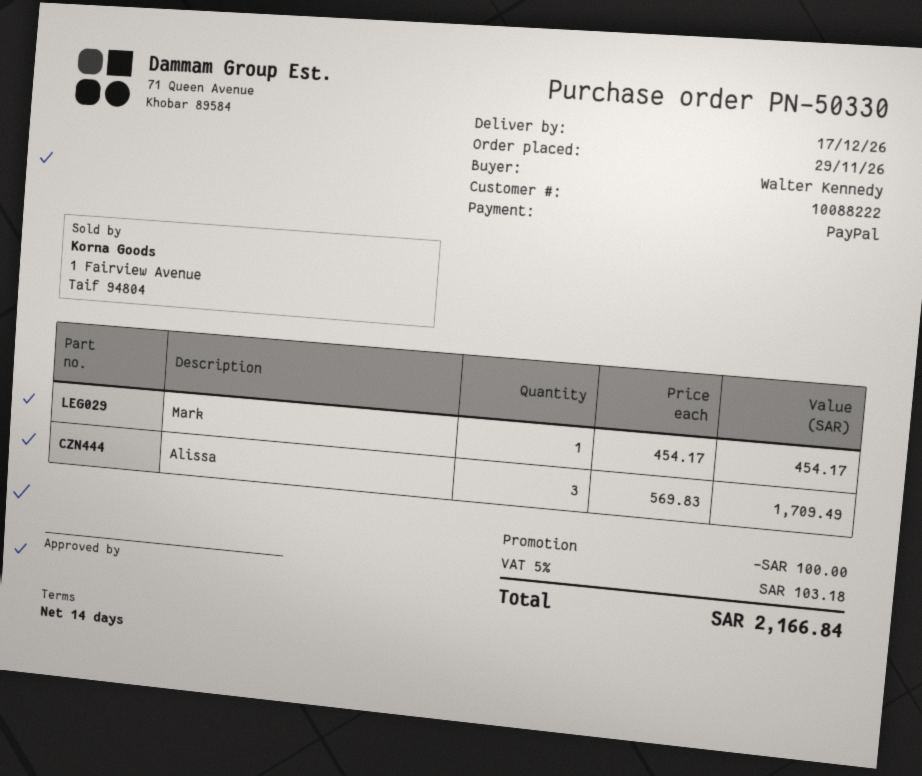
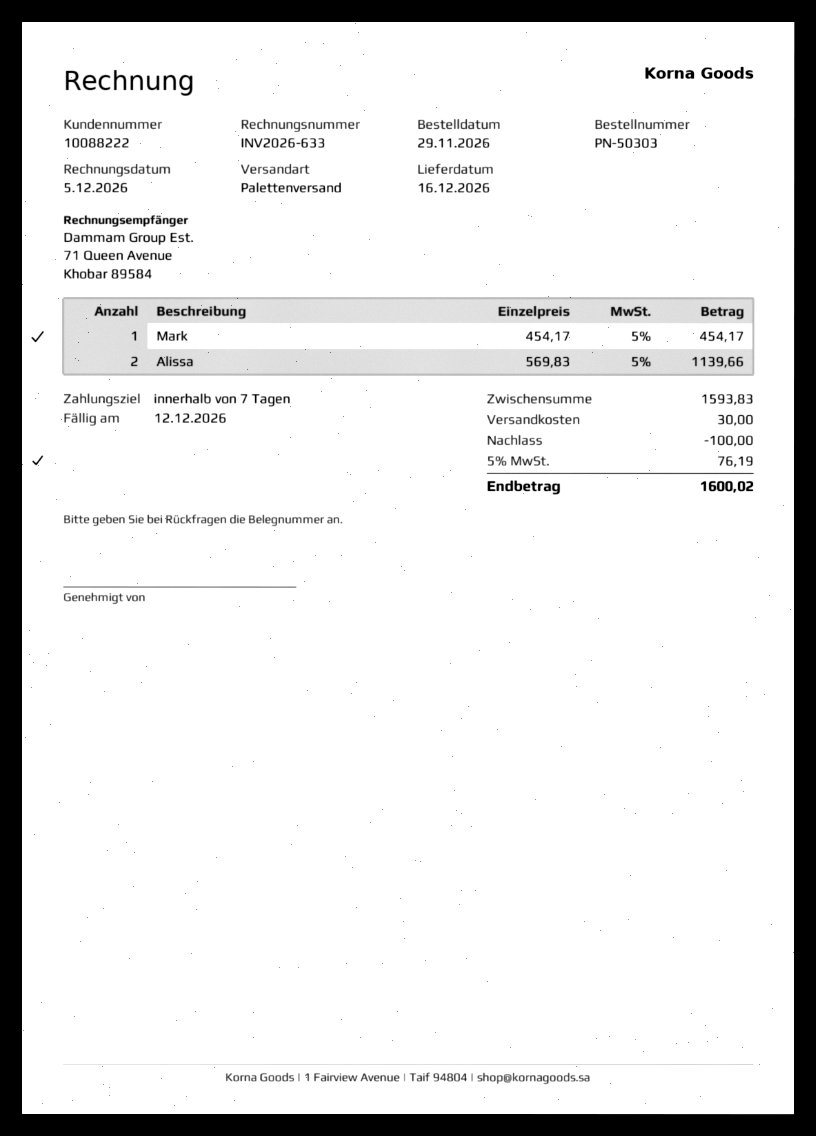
order number: PN-50330 -> PN-50303
delivery date: 2026-12-17 -> 2026-12-16
payment terms: 14 days -> 7 days
Alissa: 3 x 569.83 = 1709.49 -> 2 x 569.83 = 1139.66
shipping: none -> 30.00
tax: 5% = 103.18 -> 5% = 76.19
total: 2166.84 -> 1600.02

